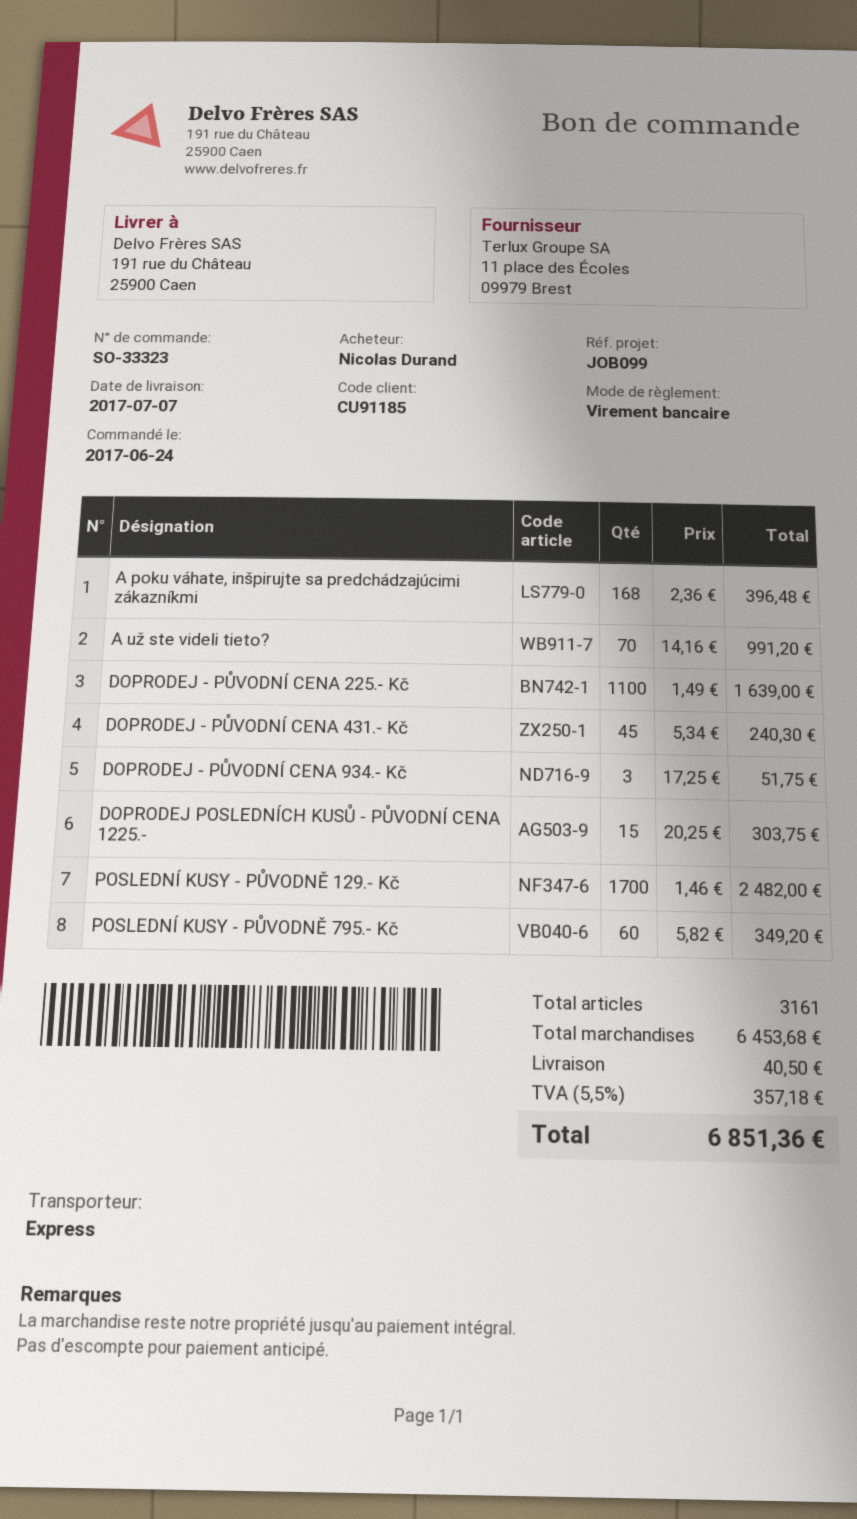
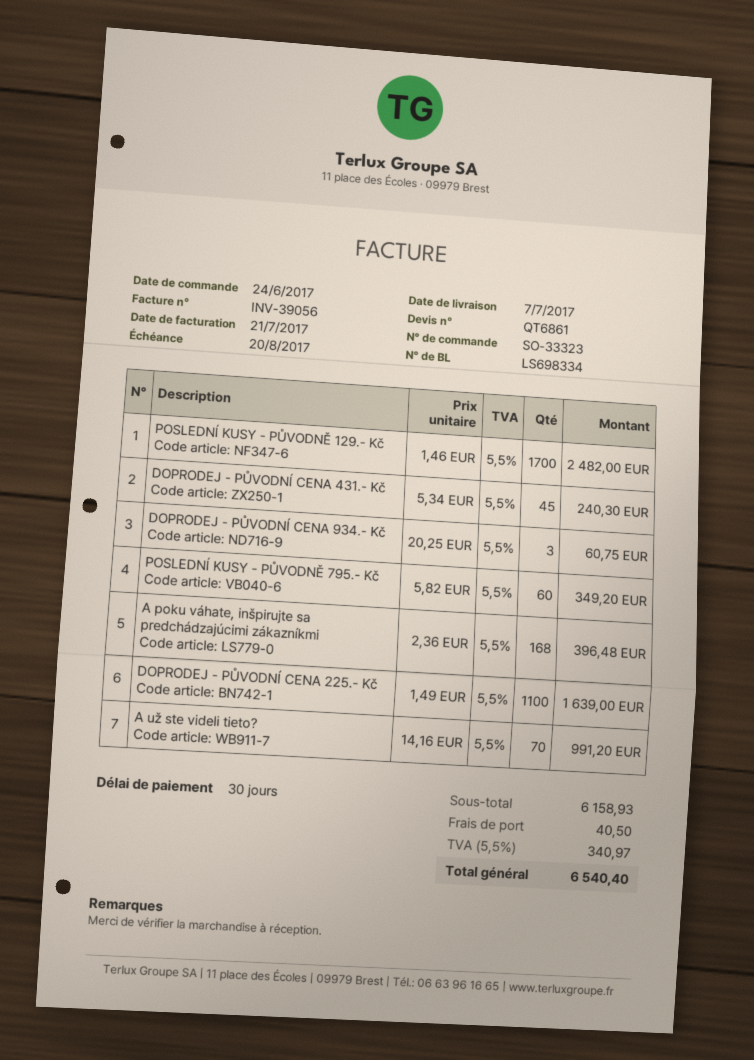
DOPRODEJ - PŮVODNÍ CENA 934.- Kč: 3 x 17.25 = 51.75 -> 3 x 20.25 = 60.75
DOPRODEJ POSLEDNÍCH KUSŮ - PŮVODNÍ CENA 1225.-: 15 x 20.25 = 303.75 -> none
subtotal: 6453.68 -> 6158.93
tax: 5.5% = 357.18 -> 5.5% = 340.97
total: 6851.36 -> 6540.40

